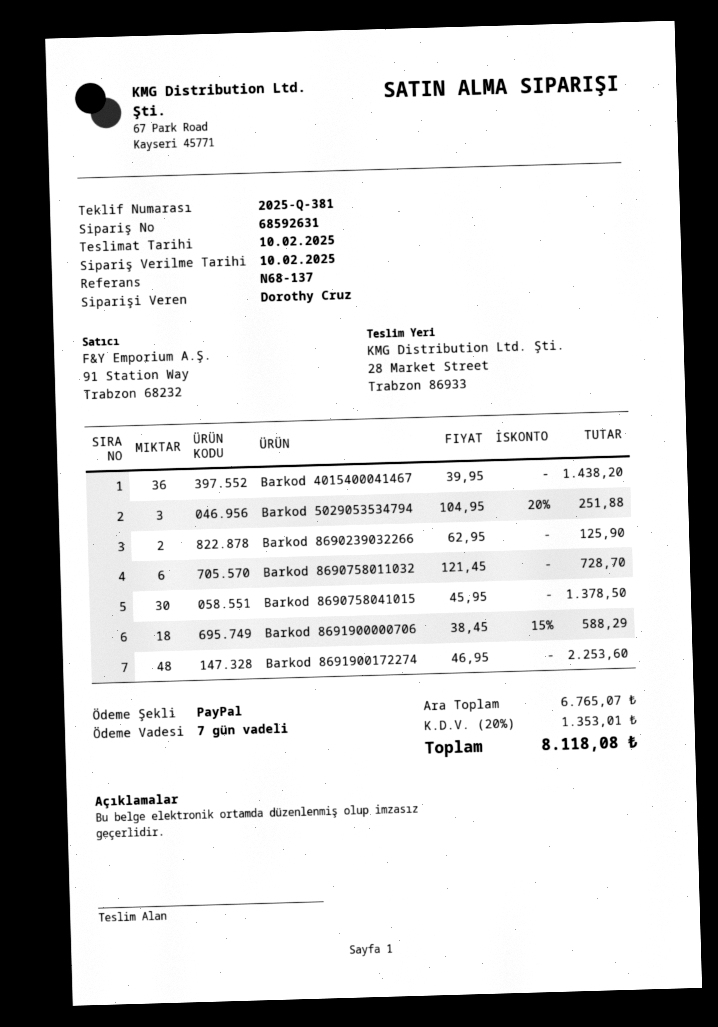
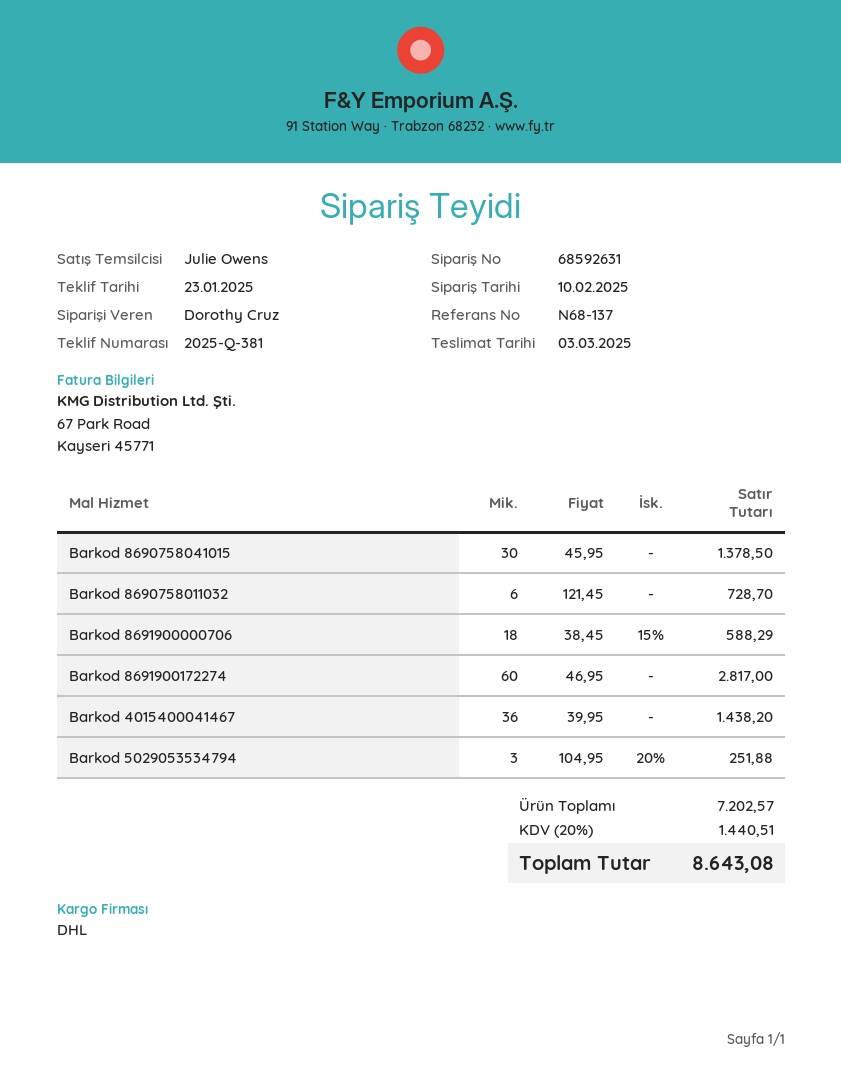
delivery date: 2025-02-10 -> 2025-03-03
Barkod 8690239032266: 2 x 62.95 = 125.90 -> none
Barkod 8691900172274: 48 x 46.95 = 2253.60 -> 60 x 46.95 = 2817.00
subtotal: 6765.07 -> 7202.57
tax: 20% = 1353.01 -> 20% = 1440.51
total: 8118.08 -> 8643.08

